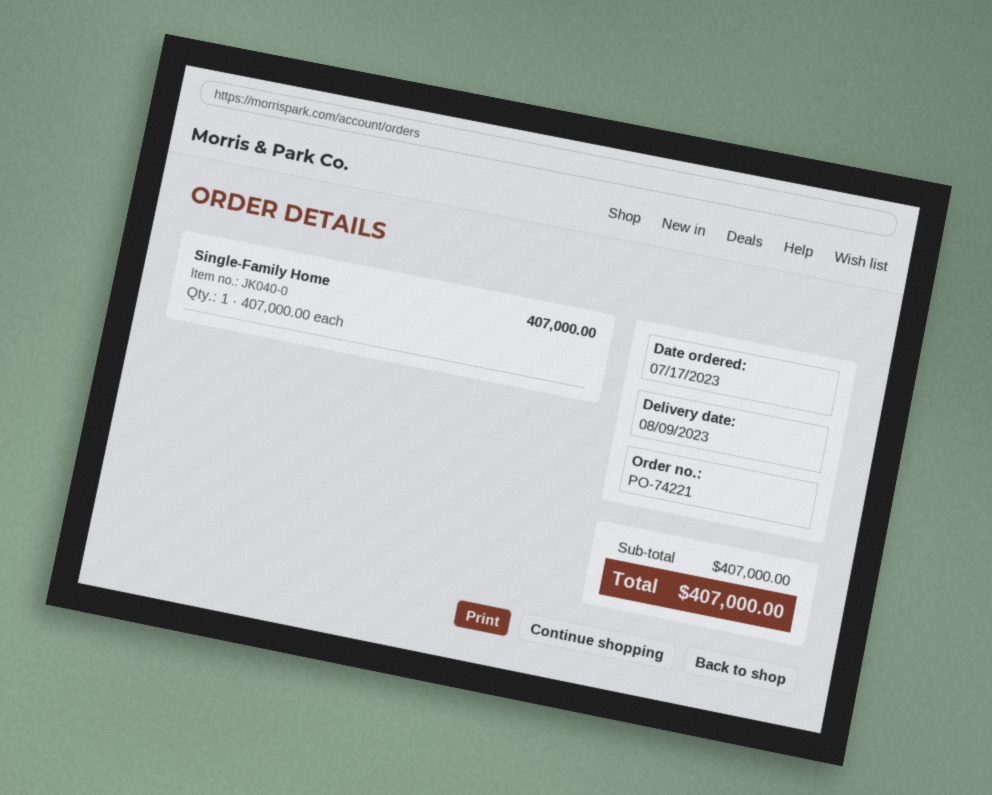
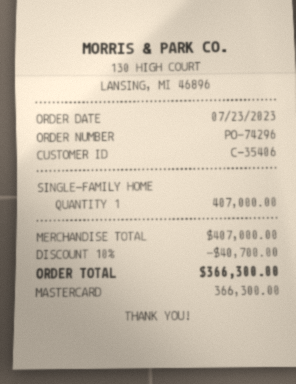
order number: PO-74221 -> PO-74296
order date: 2023-07-17 -> 2023-07-23
discount: none -> 10% = 40700.00
total: 407000.00 -> 366300.00

